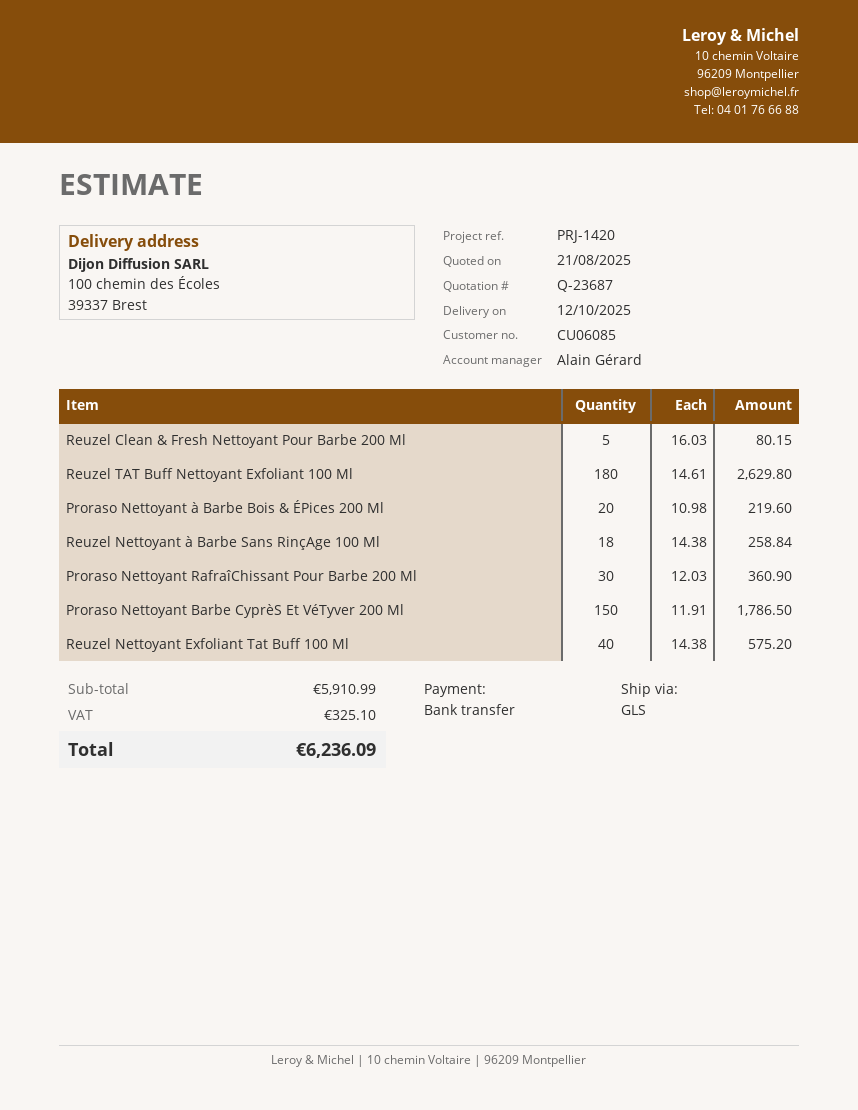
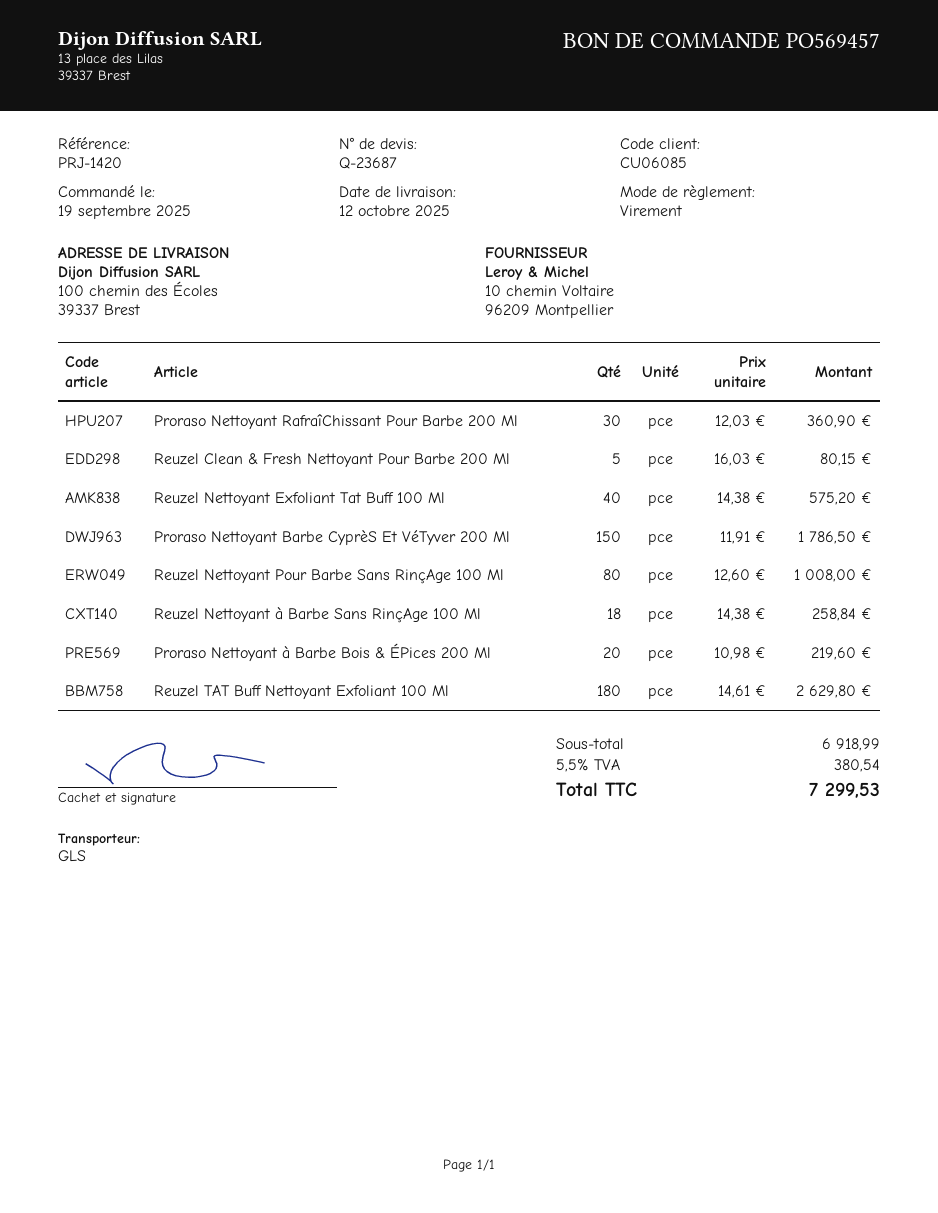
Reuzel Nettoyant Pour Barbe Sans RinçAge 100 Ml: none -> 80 x 12.60 = 1008.00
subtotal: 5910.99 -> 6918.99
tax: 325.10 -> 380.54
total: 6236.09 -> 7299.53

